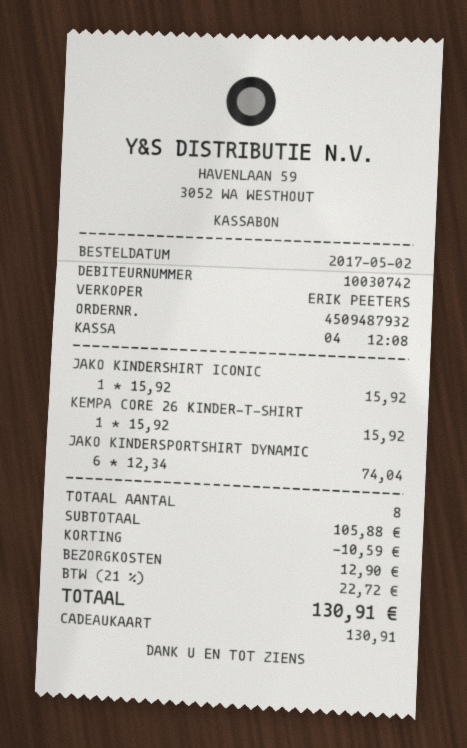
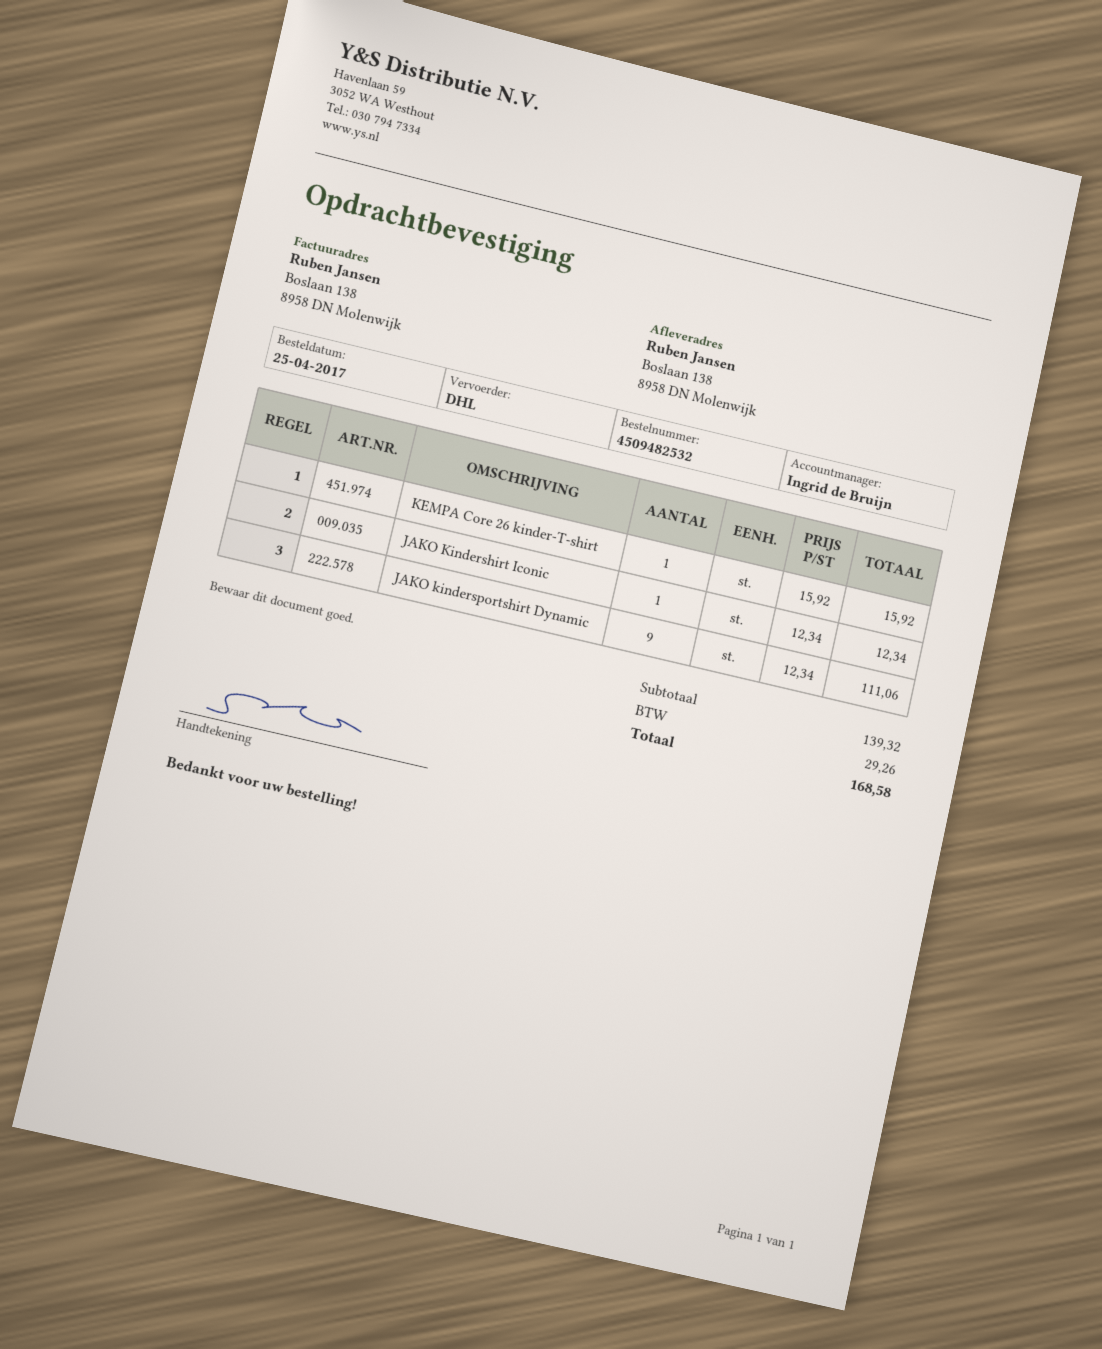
order number: 4509487932 -> 4509482532
order date: 2017-05-02 -> 2017-04-25
sales rep: ERIK PEETERS -> Ingrid de Bruijn
JAKO KINDERSHIRT ICONIC: 1 x 15.92 = 15.92 -> 1 x 12.34 = 12.34
JAKO KINDERSPORTSHIRT DYNAMIC: 6 x 12.34 = 74.04 -> 9 x 12.34 = 111.06
subtotal: 105.88 -> 139.32
discount: 10.59 -> none
shipping: 12.90 -> none
tax: 22.72 -> 29.26
total: 130.91 -> 168.58

